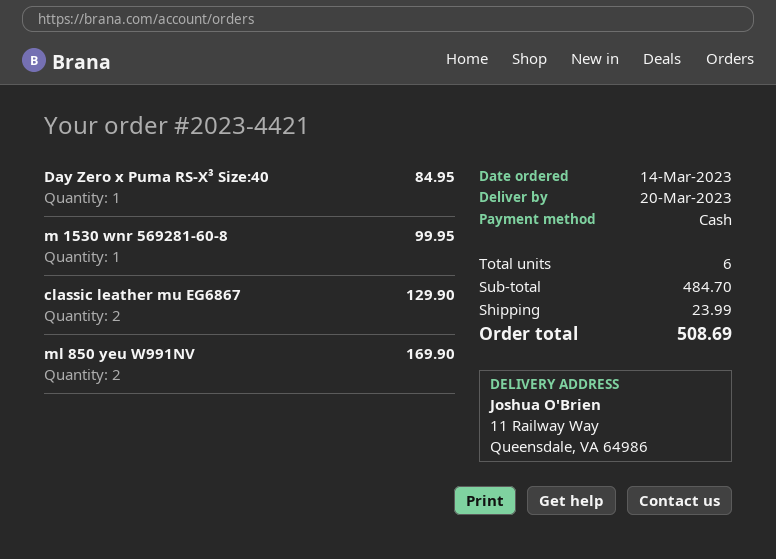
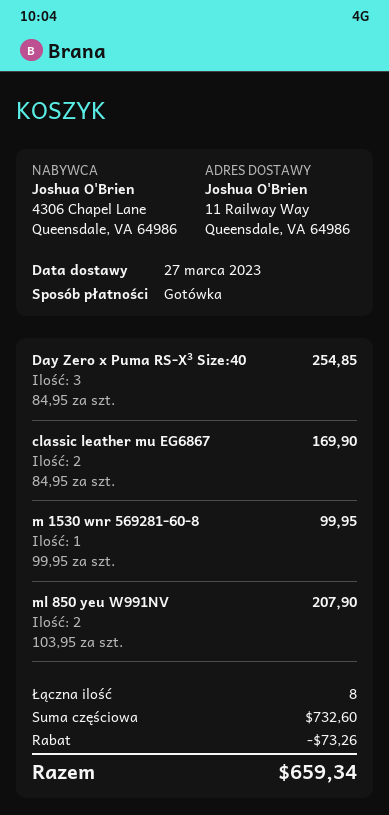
delivery date: 2023-03-20 -> 2023-03-27
Day Zero x Puma RS-X³ Size:40: 1 for 84.95 -> 3 for 254.85
classic leather mu EG6867: 2 for 129.90 -> 2 for 169.90
ml 850 yeu W991NV: 2 for 169.90 -> 2 for 207.90
total quantity: 6 -> 8
subtotal: 484.70 -> 732.60
discount: none -> 73.26
shipping: 23.99 -> none
total: 508.69 -> 659.34

